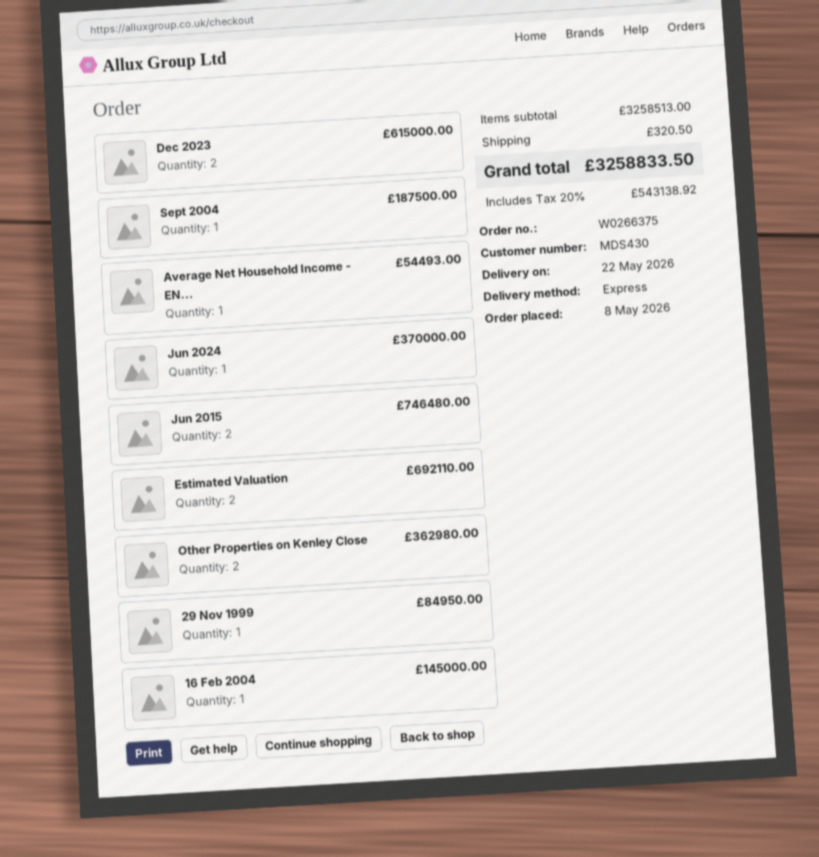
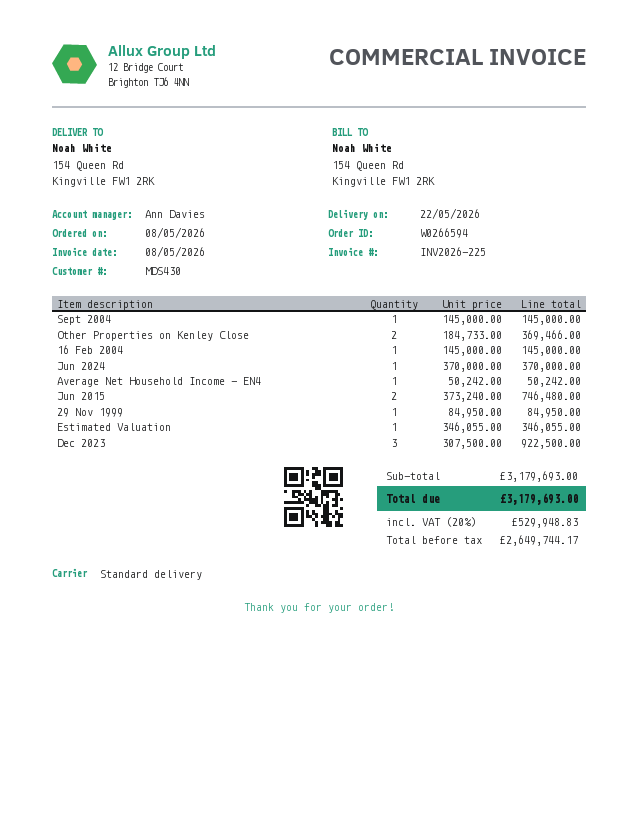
order number: W0266375 -> W0266594
shipping method: express -> standard
Dec 2023: 2 for 615000.00 -> 3 for 922500.00
Sept 2004: 1 for 187500.00 -> 1 for 145000.00
Average Net Household Income - EN...: 1 for 54493.00 -> 1 for 50242.00
Estimated Valuation: 2 for 692110.00 -> 1 for 346055.00
Other Properties on Kenley Close: 2 for 362980.00 -> 2 for 369466.00
subtotal: 3258513.00 -> 3179693.00
shipping: 320.50 -> none
tax: 20% = 543138.92 -> 20% = 529948.83
total: 3258833.50 -> 3179693.00

